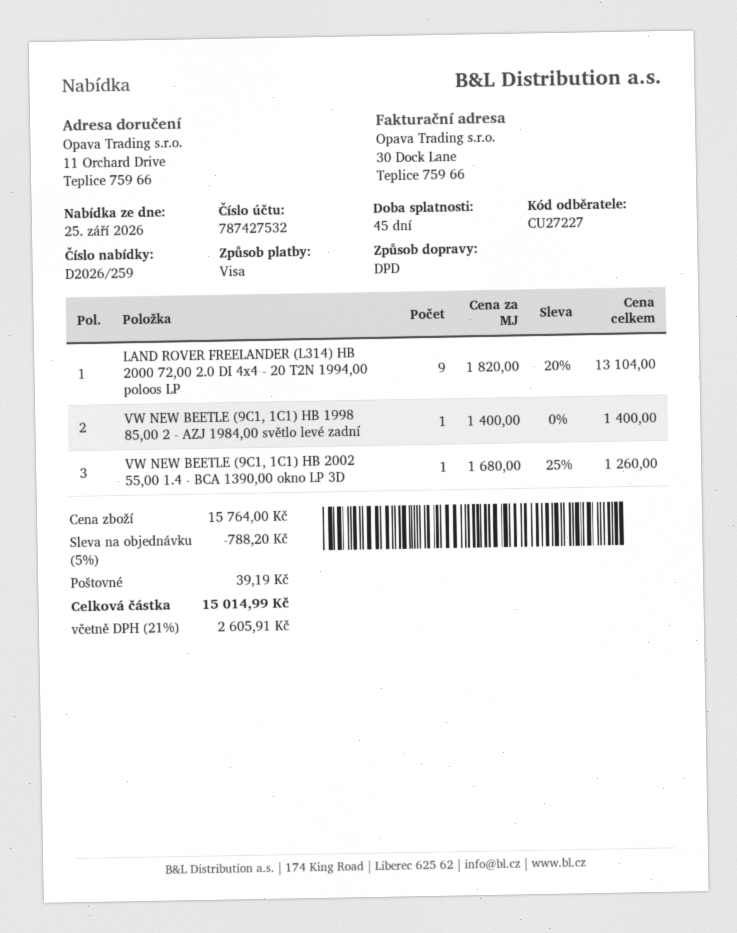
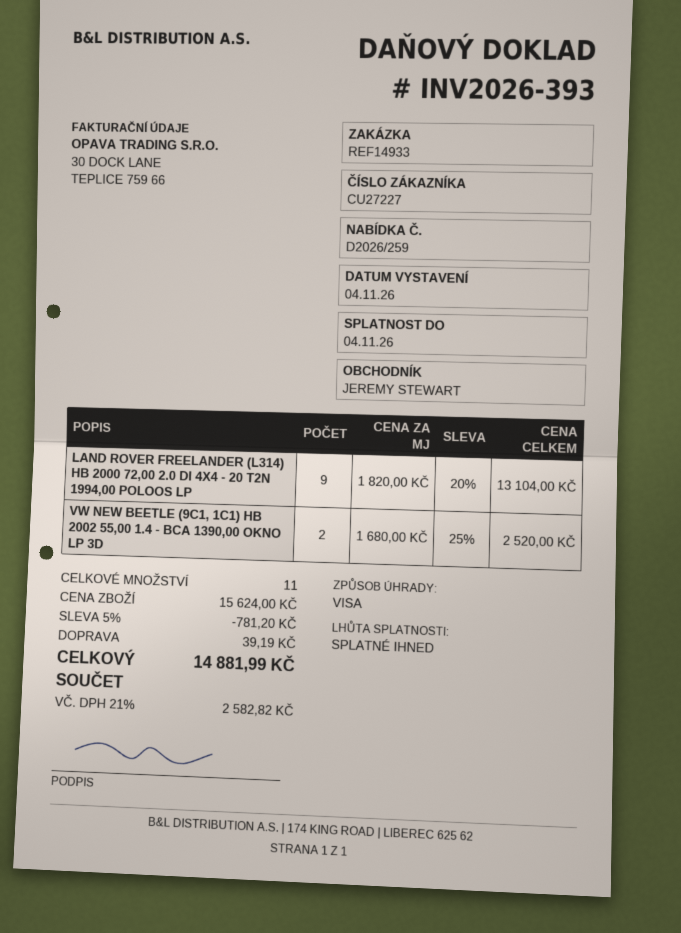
payment terms: 45 days -> on receipt
VW NEW BEETLE (9C1, 1C1) HB 1998 85,00 2 - AZJ 1984,00 světlo levé zadní: 1 x 1400.00 = 1400.00 -> none
VW NEW BEETLE (9C1, 1C1) HB 2002 55,00 1.4 - BCA 1390,00 okno LP 3D: 1 x 1680.00 - 25% = 1260.00 -> 2 x 1680.00 - 25% = 2520.00
subtotal: 15764.00 -> 15624.00
discount: 5% = 788.20 -> 5% = 781.20
tax: 21% = 2605.91 -> 21% = 2582.82
total: 15014.99 -> 14881.99

